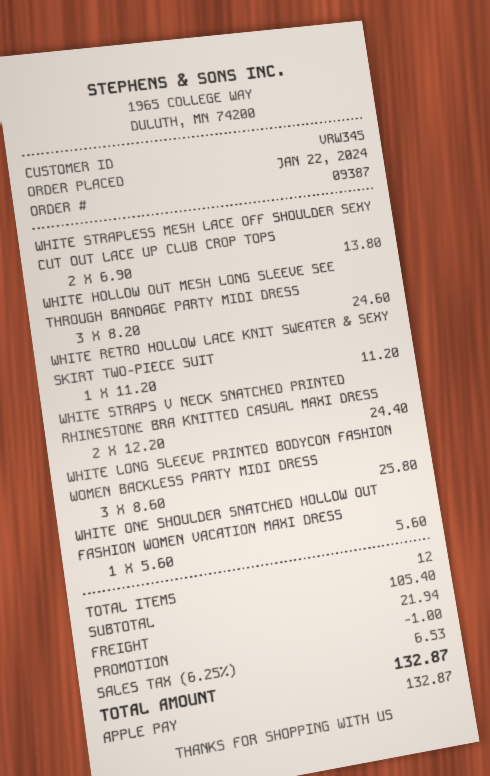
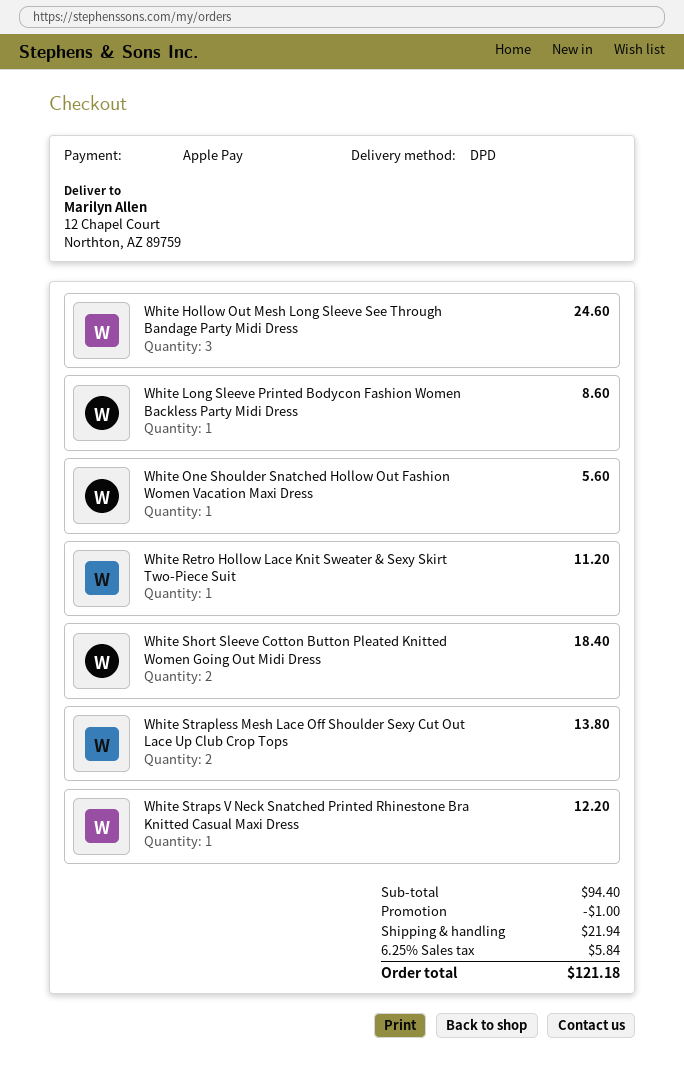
WHITE STRAPS V NECK SNATCHED PRINTED RHINESTONE BRA KNITTED CASUAL MAXI DRESS: 2 for 24.40 -> 1 for 12.20
WHITE LONG SLEEVE PRINTED BODYCON FASHION WOMEN BACKLESS PARTY MIDI DRESS: 3 for 25.80 -> 1 for 8.60
White Short Sleeve Cotton Button Pleated Knitted Women Going Out Midi Dress: none -> 2 for 18.40
subtotal: 105.40 -> 94.40
tax: 6.25% = 6.53 -> 6.25% = 5.84
total: 132.87 -> 121.18

